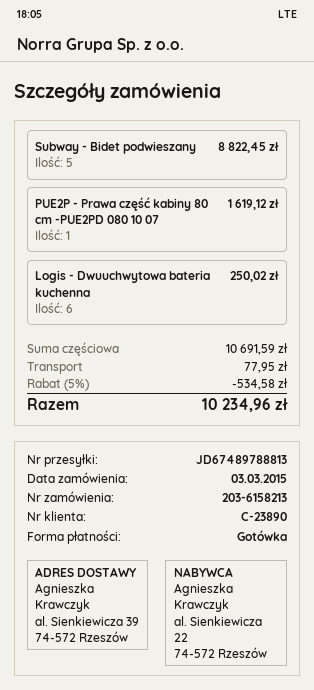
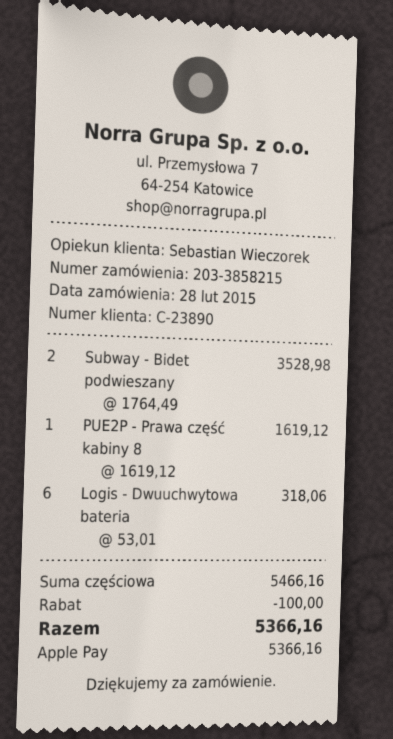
order number: 203-6158213 -> 203-3858215
order date: 2015-03-03 -> 2015-02-28
payment method: cash -> Apple Pay
Subway - Bidet podwieszany: 5 for 8822.45 -> 2 for 3528.98
Logis - Dwuuchwytowa bateria kuchenna: 6 for 250.02 -> 6 for 318.06
subtotal: 10691.59 -> 5466.16
discount: 534.58 -> 100.00
shipping: 77.95 -> none
total: 10234.96 -> 5366.16

